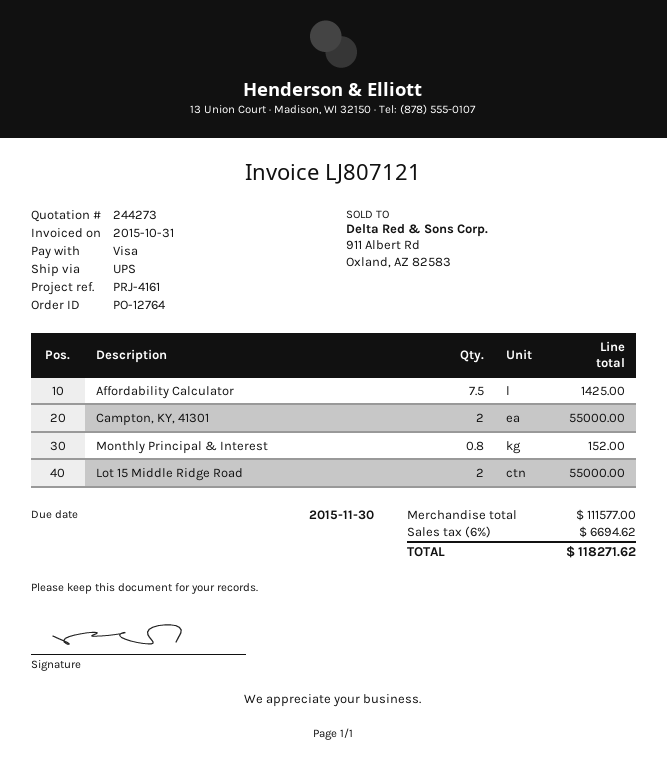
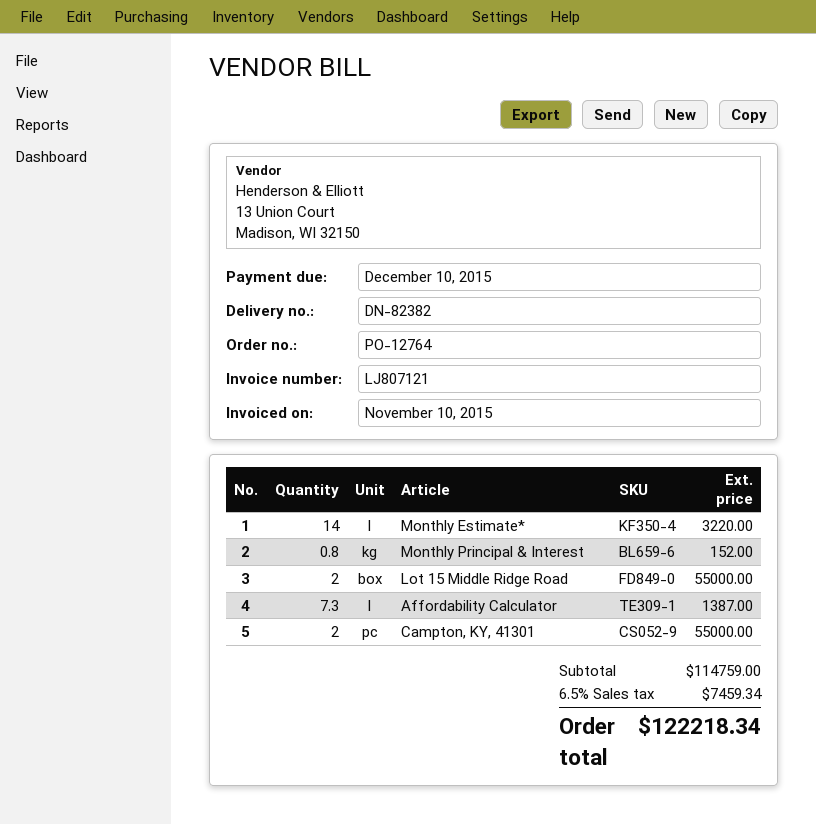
invoice date: 2015-10-31 -> 2015-11-10
due date: 2015-11-30 -> 2015-12-10
Affordability Calculator: 7.5 for 1425.00 -> 7.3 for 1387.00
Monthly Estimate*: none -> 14 for 3220.00
subtotal: 111577.00 -> 114759.00
tax: 6% = 6694.62 -> 6.5% = 7459.34
total: 118271.62 -> 122218.34

